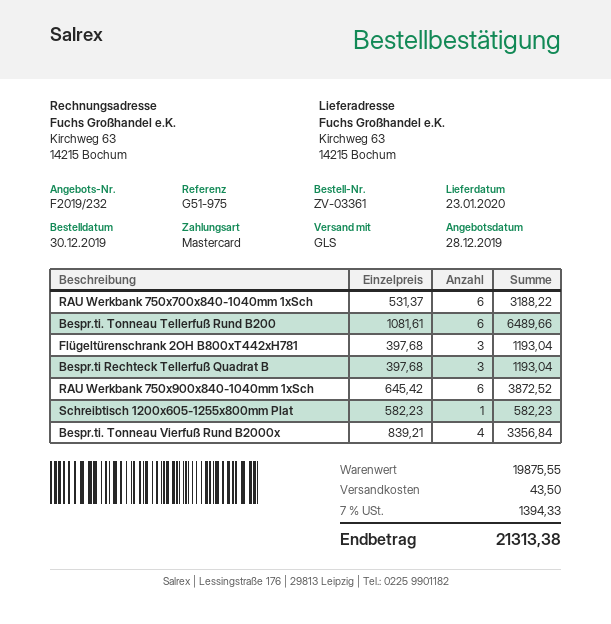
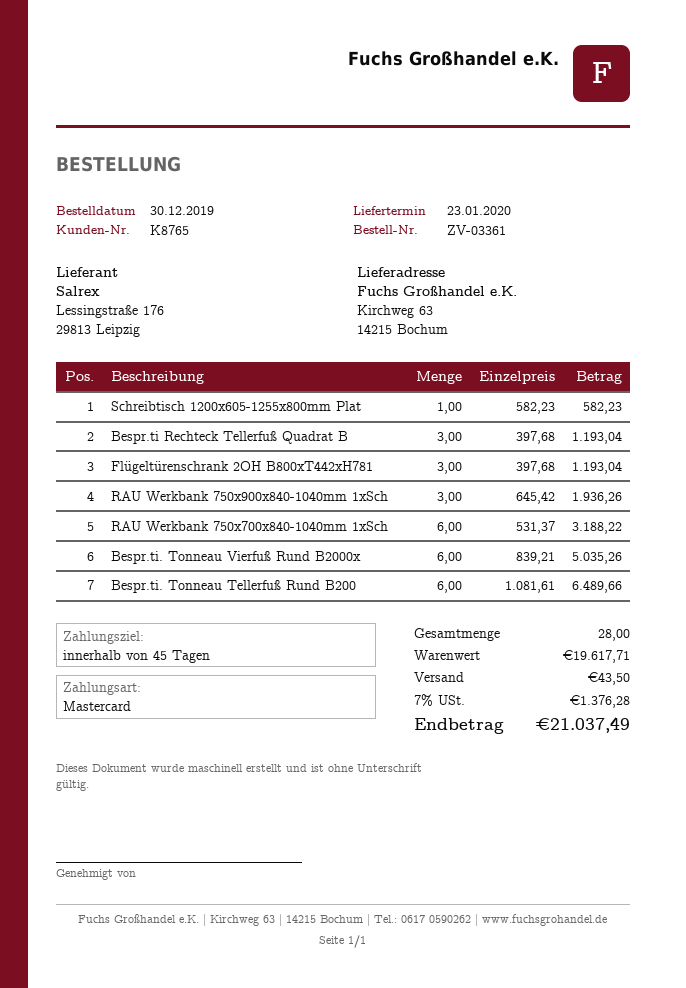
RAU Werkbank 750x900x840-1040mm 1xSch: 6 x 645.42 = 3872.52 -> 3 x 645.42 = 1936.26
Bespr.ti. Tonneau Vierfuß Rund B2000x: 4 x 839.21 = 3356.84 -> 6 x 839.21 = 5035.26
subtotal: 19875.55 -> 19617.71
tax: 7% = 1394.33 -> 7% = 1376.28
total: 21313.38 -> 21037.49

